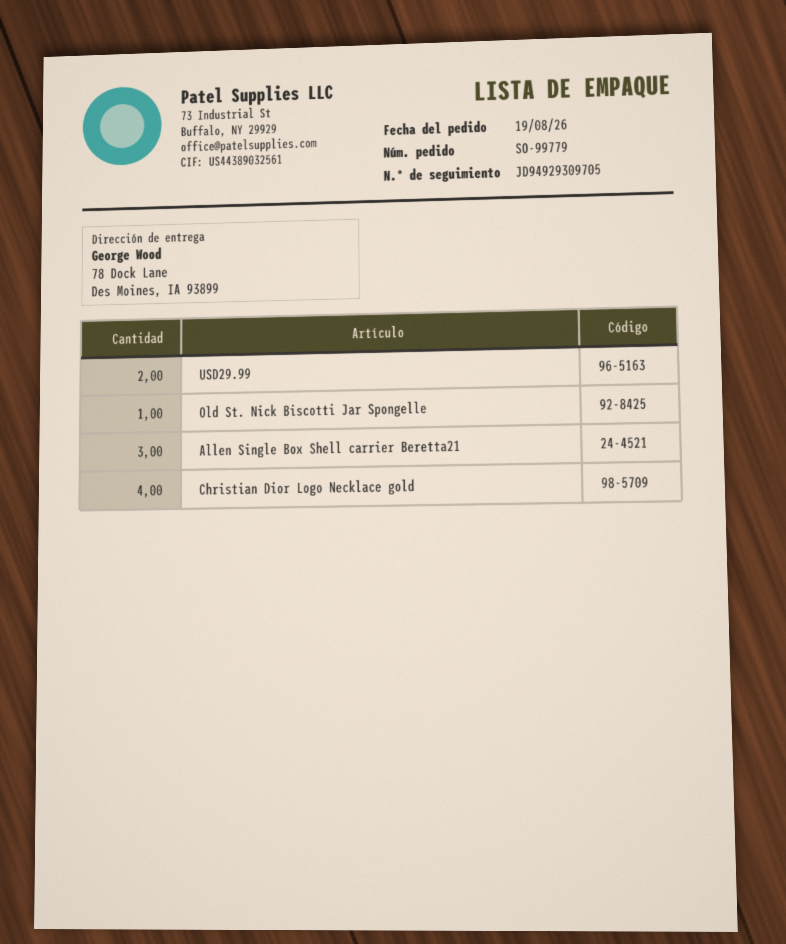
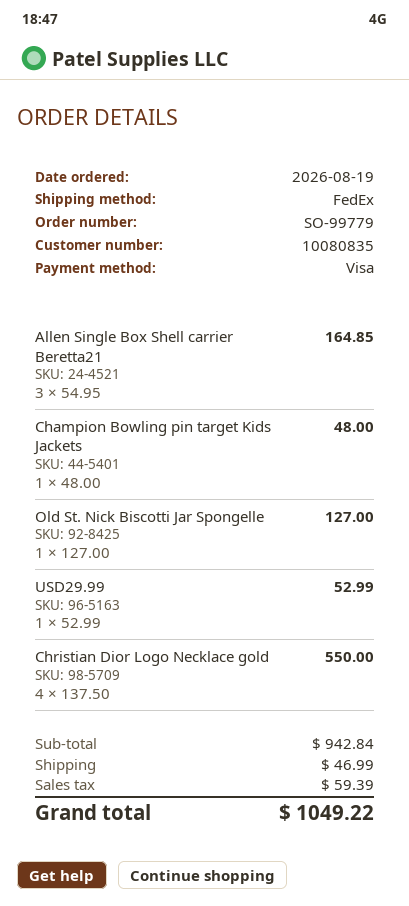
USD29.99: 2 -> 1
Champion Bowling pin target Kids Jackets: none -> 1

